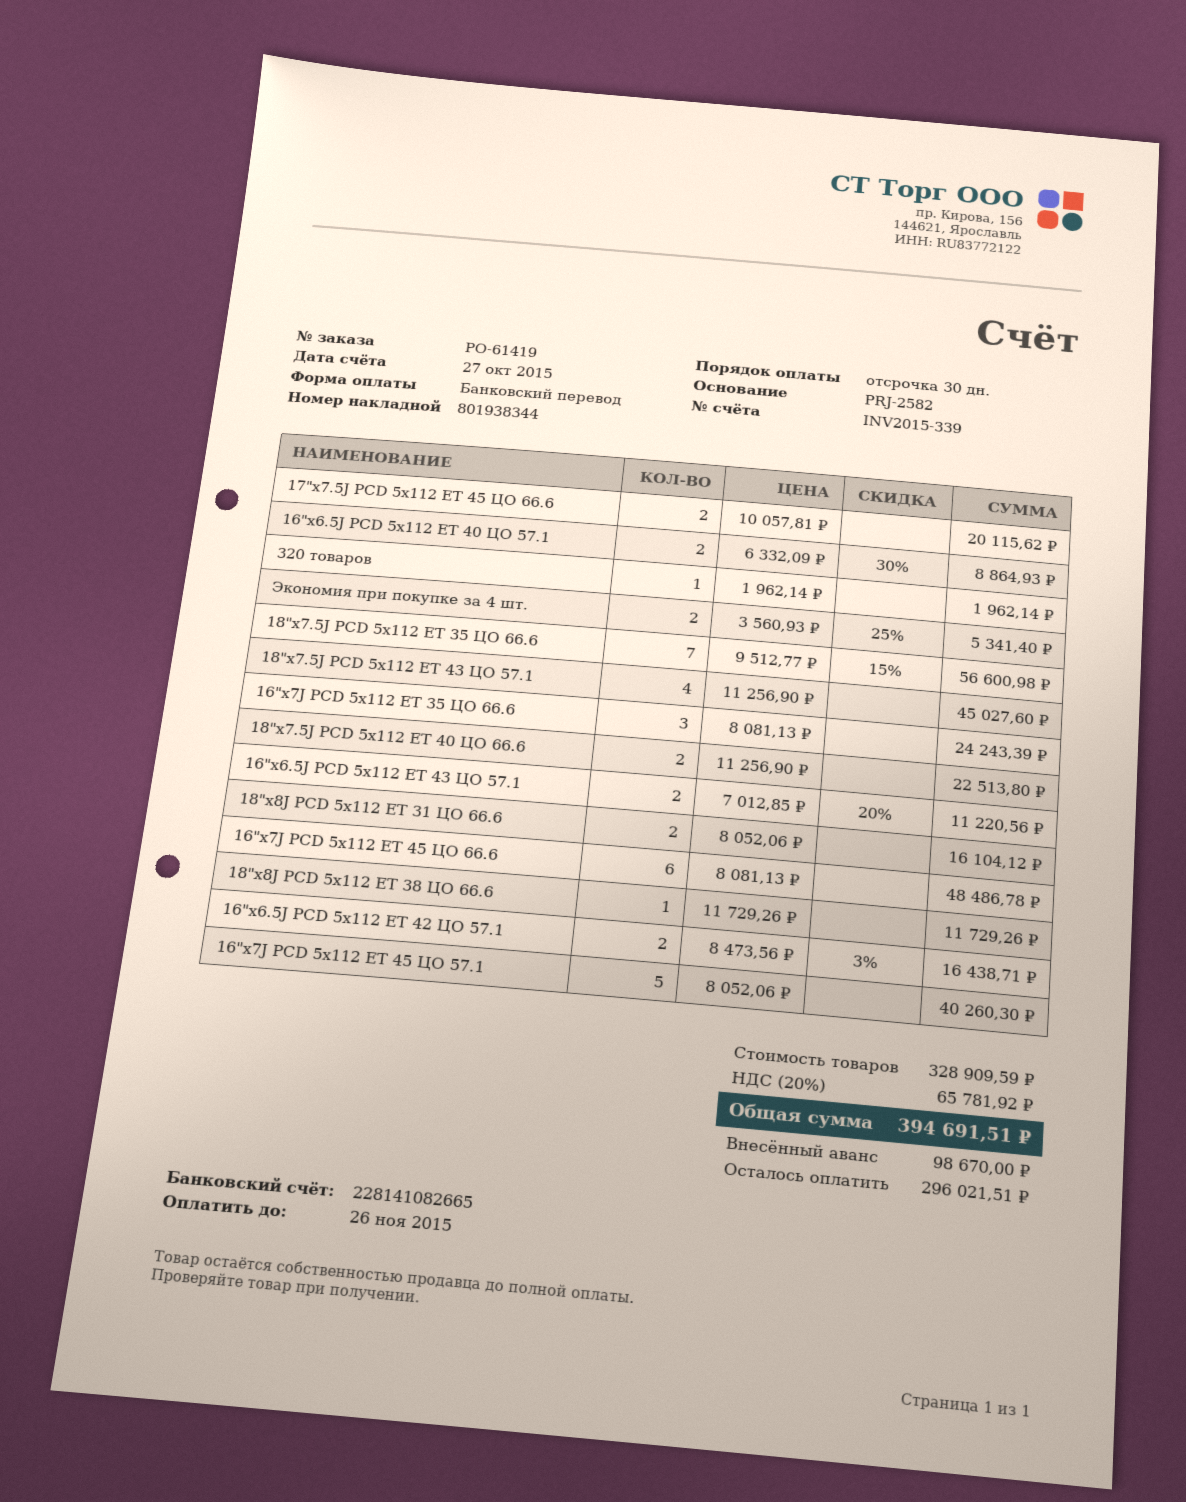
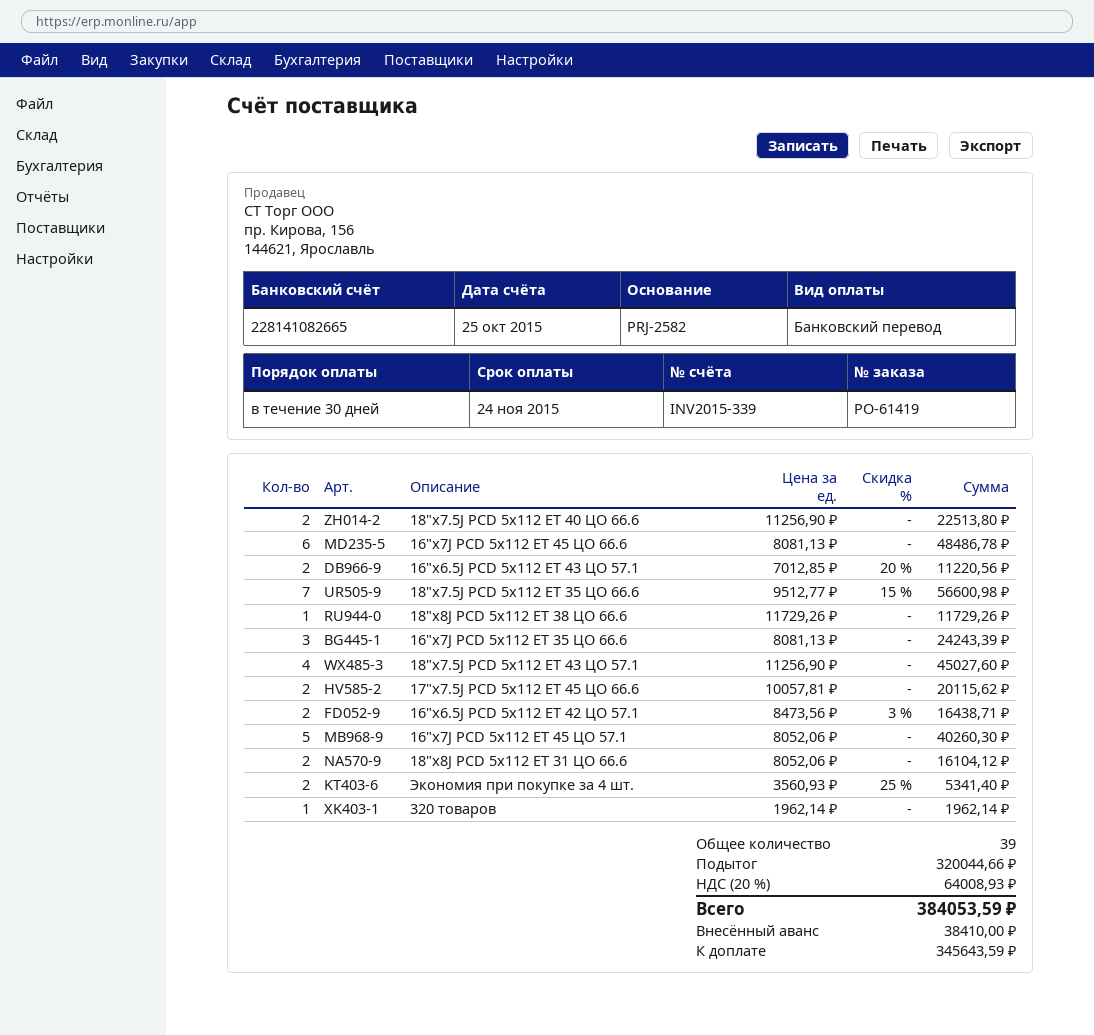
invoice date: 2015-10-27 -> 2015-10-25
due date: 2015-11-26 -> 2015-11-24
16"x6.5J PCD 5x112 ЕТ 40 ЦО 57.1: 2 x 6332.09 - 30% = 8864.93 -> none
subtotal: 328909.59 -> 320044.66
tax: 20% = 65781.92 -> 20% = 64008.93
total: 394691.51 -> 384053.59
deposit: 98670.00 -> 38410.00
balance: 296021.51 -> 345643.59

